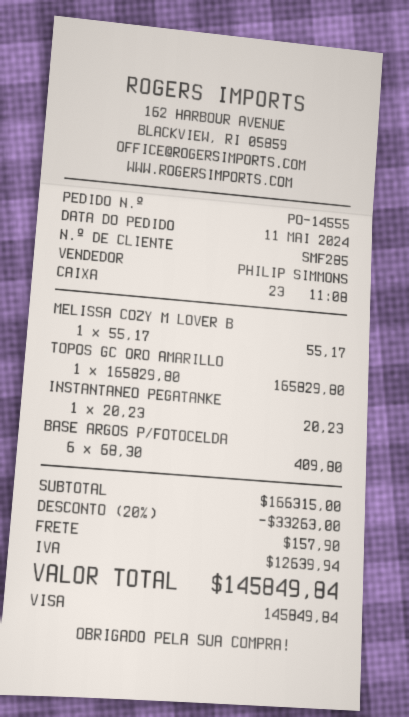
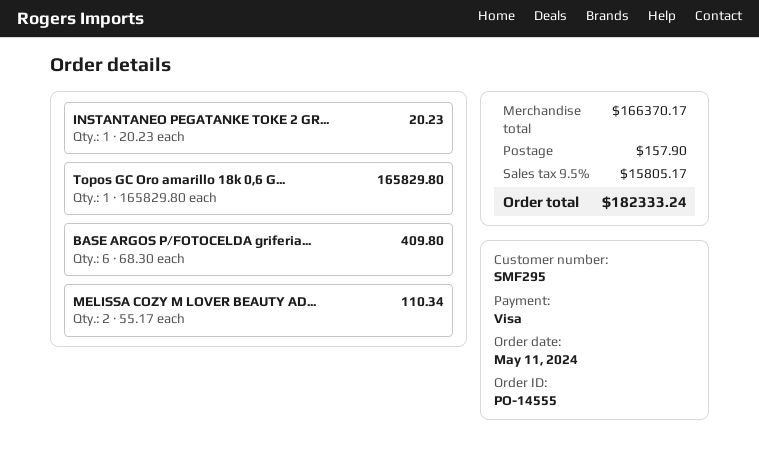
customer number: SMF285 -> SMF295
MELISSA COZY M LOVER B: 1 x 55.17 = 55.17 -> 2 x 55.17 = 110.34
subtotal: 166315.00 -> 166370.17
discount: 20% = 33263.00 -> none
tax: 12639.94 -> 15805.17
total: 145849.84 -> 182333.24

